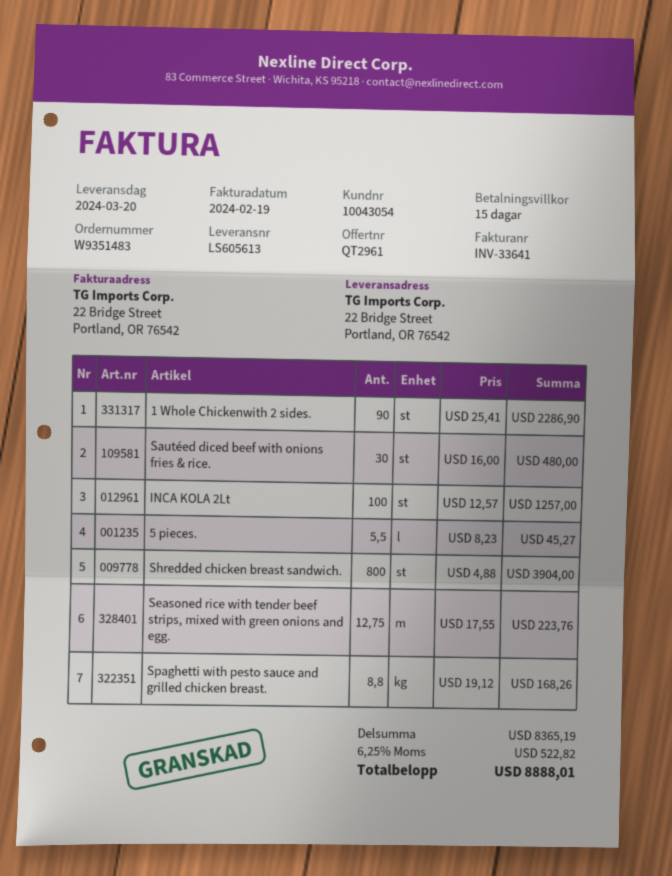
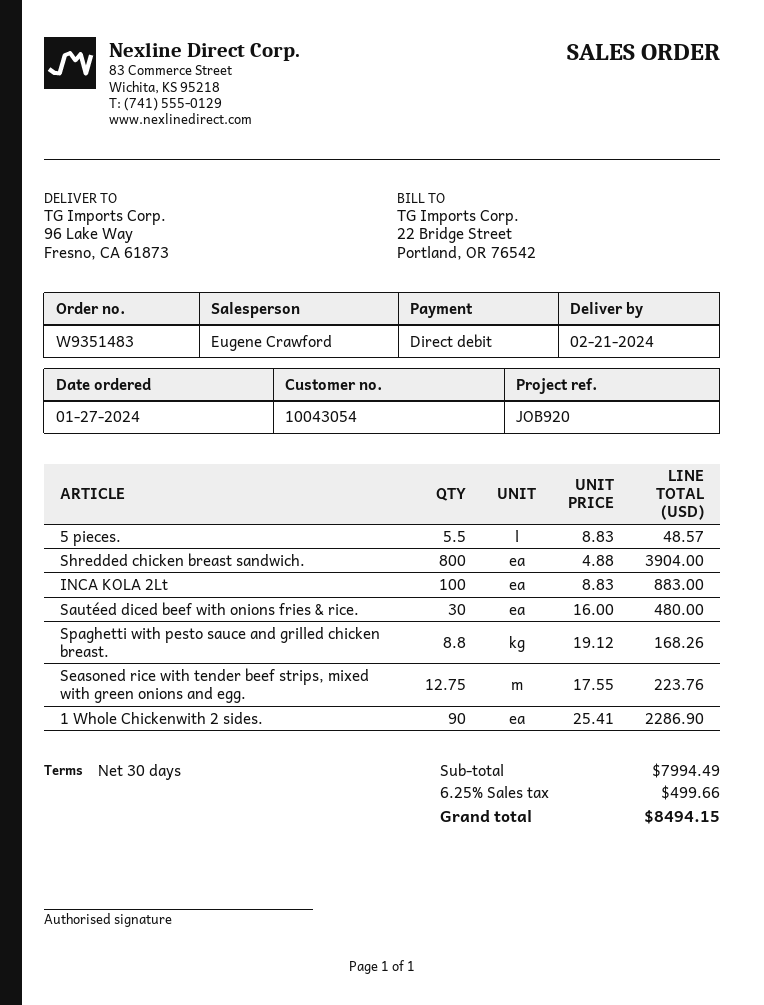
delivery date: 2024-03-20 -> 2024-02-21
payment terms: 15 days -> 30 days
ship to: 22 Bridge Street, Portland, OR 76542 -> 96 Lake Way, Fresno, CA 61873
INCA KOLA 2Lt: 100 x 12.57 = 1257.00 -> 100 x 8.83 = 883.00
5 pieces.: 5.5 x 8.23 = 45.27 -> 5.5 x 8.83 = 48.57
subtotal: 8365.19 -> 7994.49
tax: 6.25% = 522.82 -> 6.25% = 499.66
total: 8888.01 -> 8494.15

